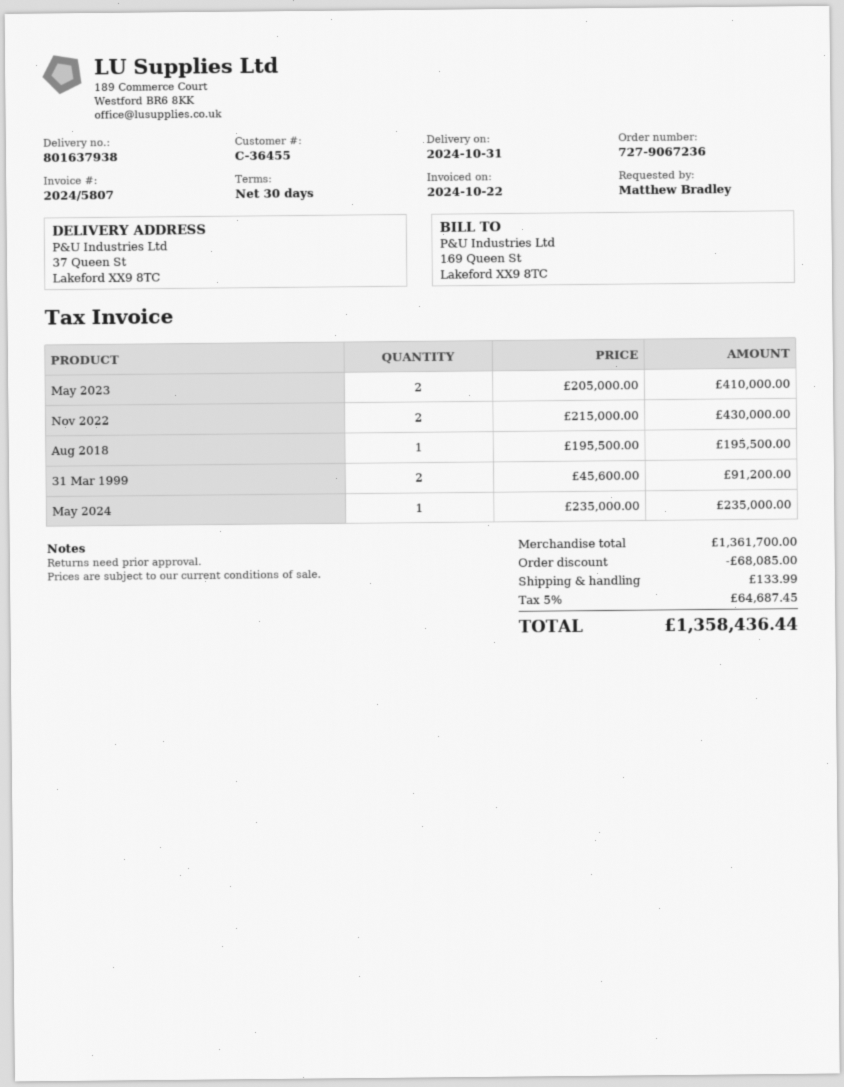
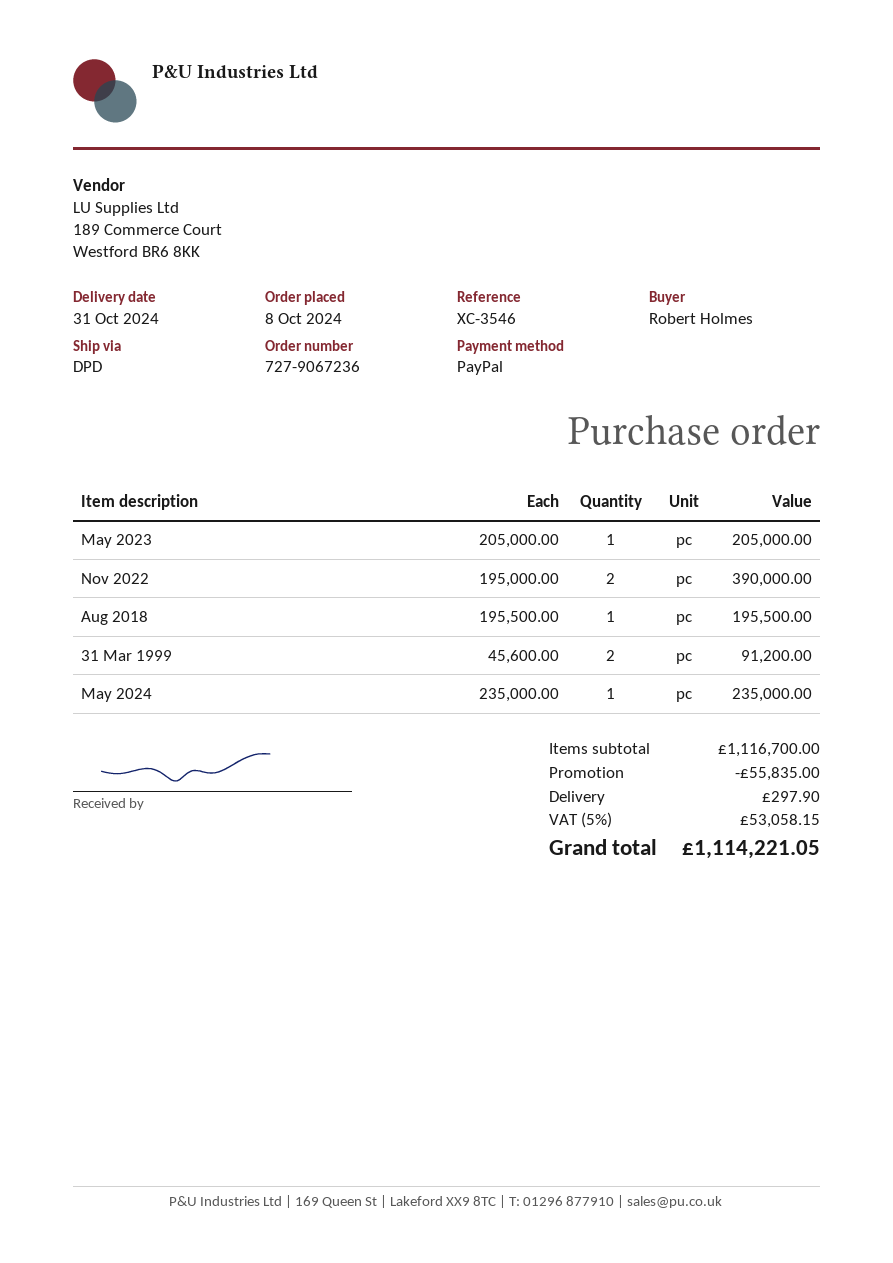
ordered by: Matthew Bradley -> Robert Holmes
May 2023: 2 x 205000.00 = 410000.00 -> 1 x 205000.00 = 205000.00
Nov 2022: 2 x 215000.00 = 430000.00 -> 2 x 195000.00 = 390000.00
subtotal: 1361700.00 -> 1116700.00
discount: 68085.00 -> 55835.00
shipping: 133.99 -> 297.90
tax: 5% = 64687.45 -> 5% = 53058.15
total: 1358436.44 -> 1114221.05

